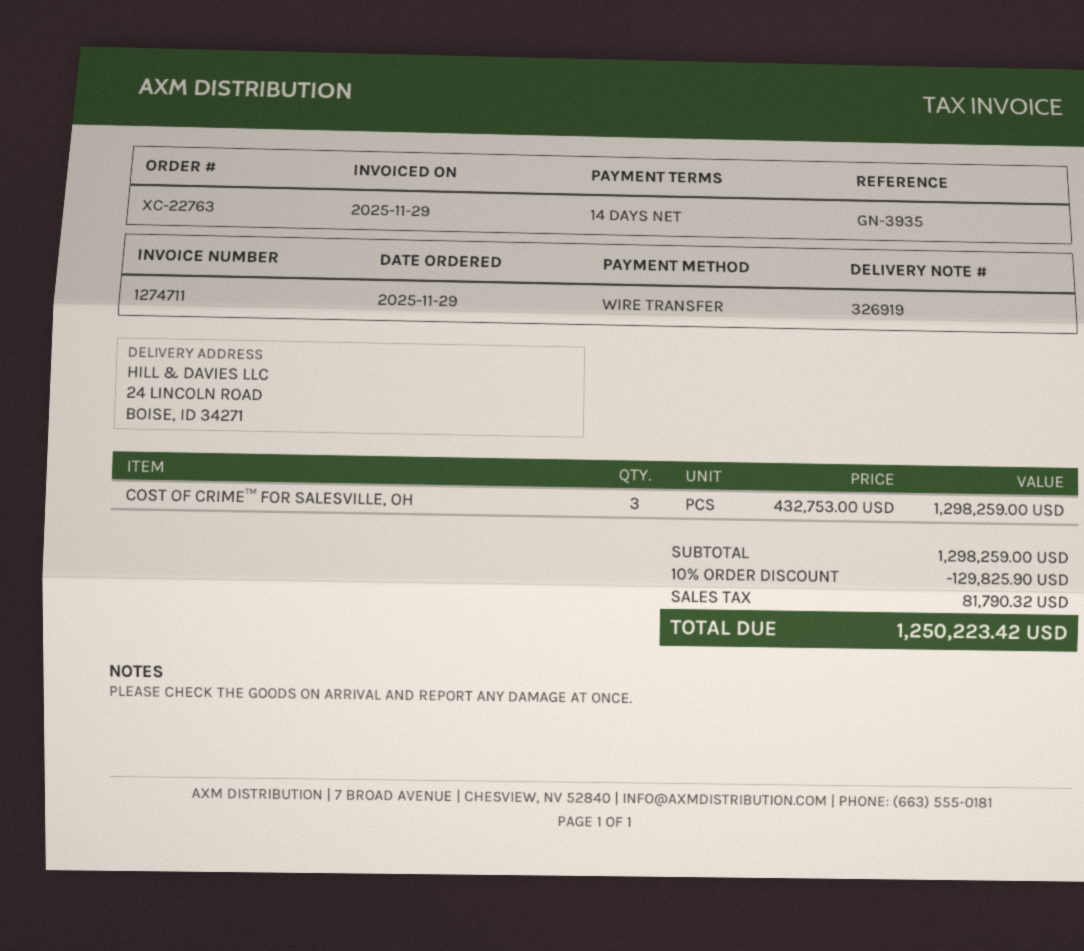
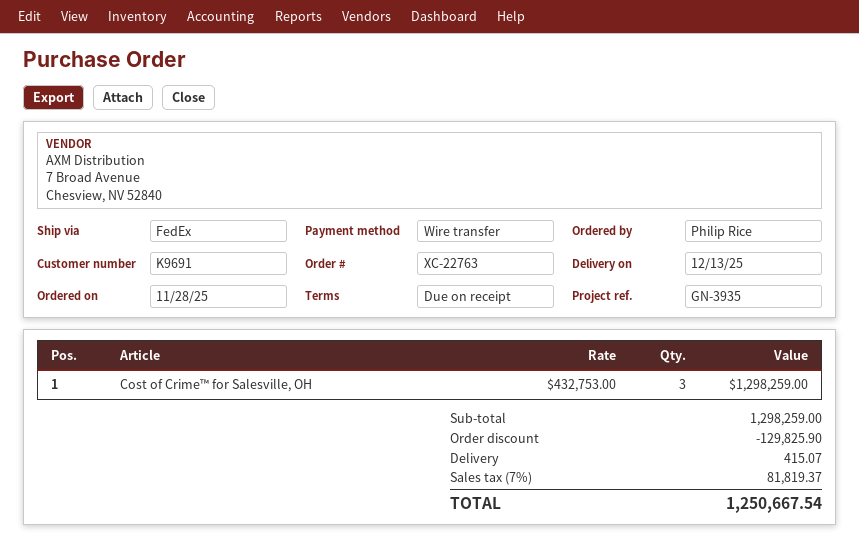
order date: 2025-11-29 -> 2025-11-28
payment terms: 14 days -> on receipt
shipping: none -> 415.07
tax: 81790.32 -> 81819.37
total: 1250223.42 -> 1250667.54

